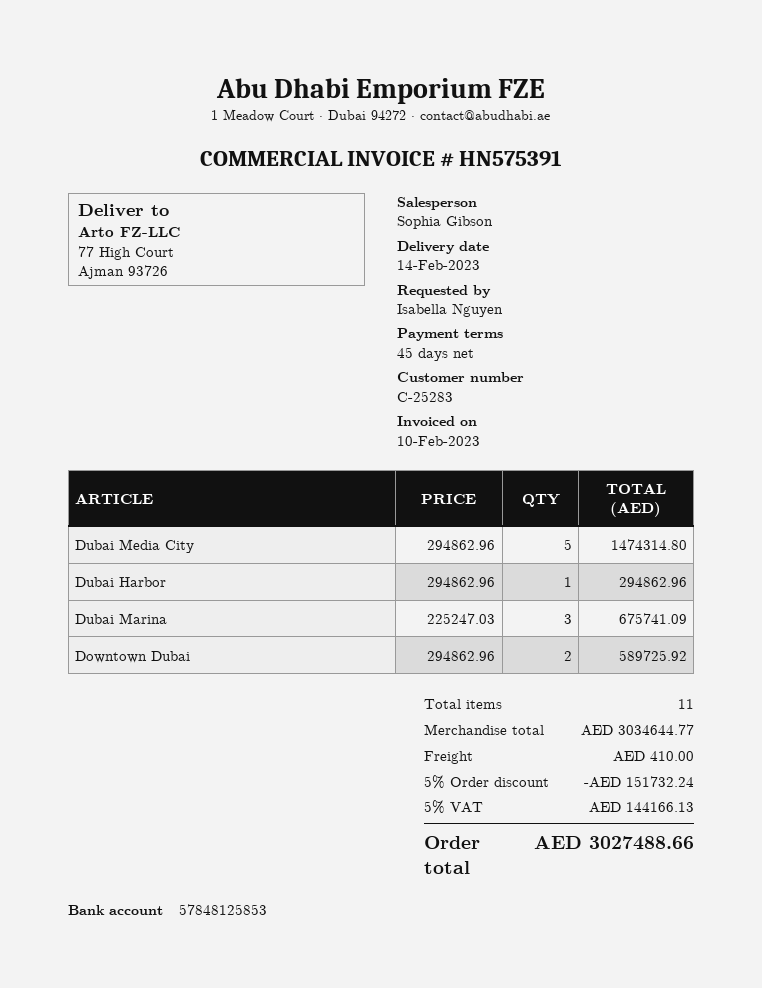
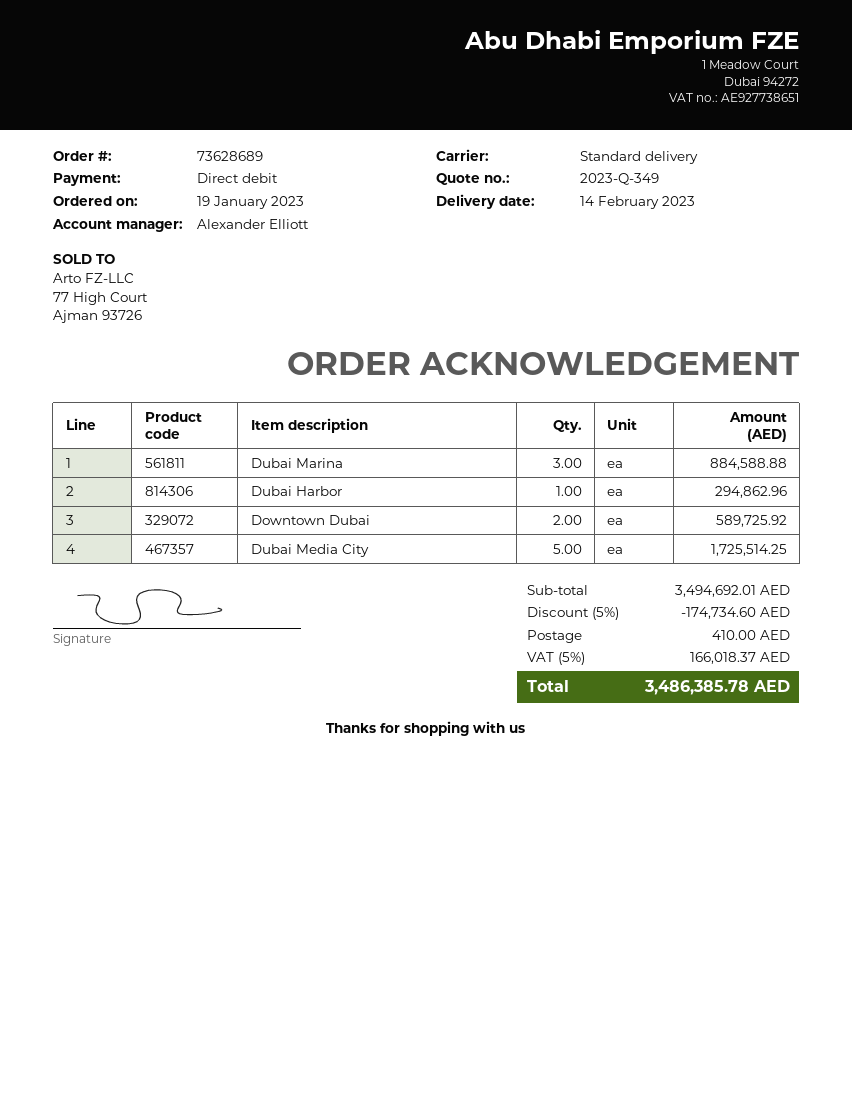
sales rep: Sophia Gibson -> Alexander Elliott
Dubai Media City: 5 for 1474314.80 -> 5 for 1725514.25
Dubai Marina: 3 for 675741.09 -> 3 for 884588.88
subtotal: 3034644.77 -> 3494692.01
discount: 5% = 151732.24 -> 5% = 174734.60
tax: 5% = 144166.13 -> 5% = 166018.37
total: 3027488.66 -> 3486385.78

